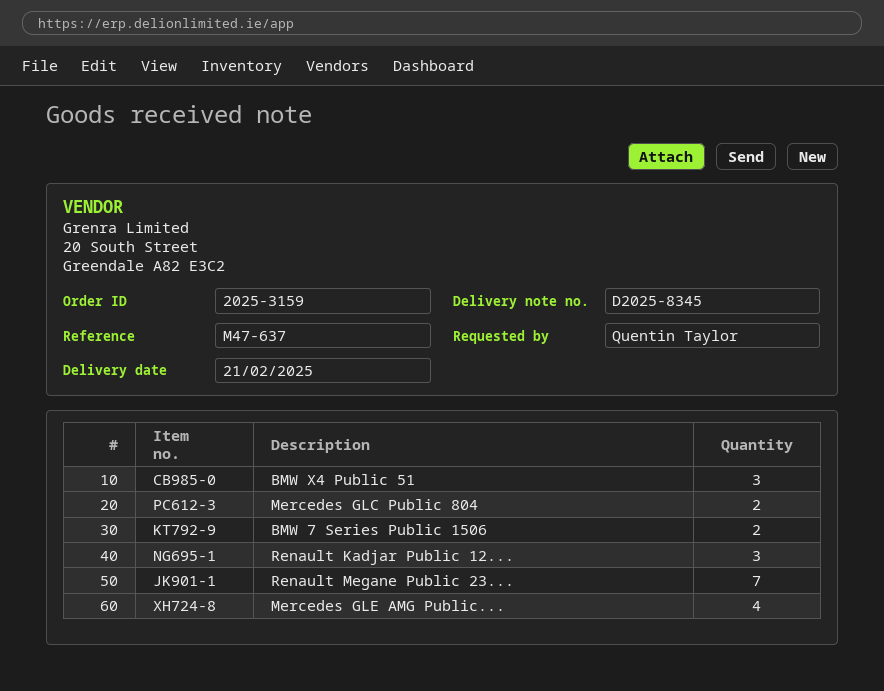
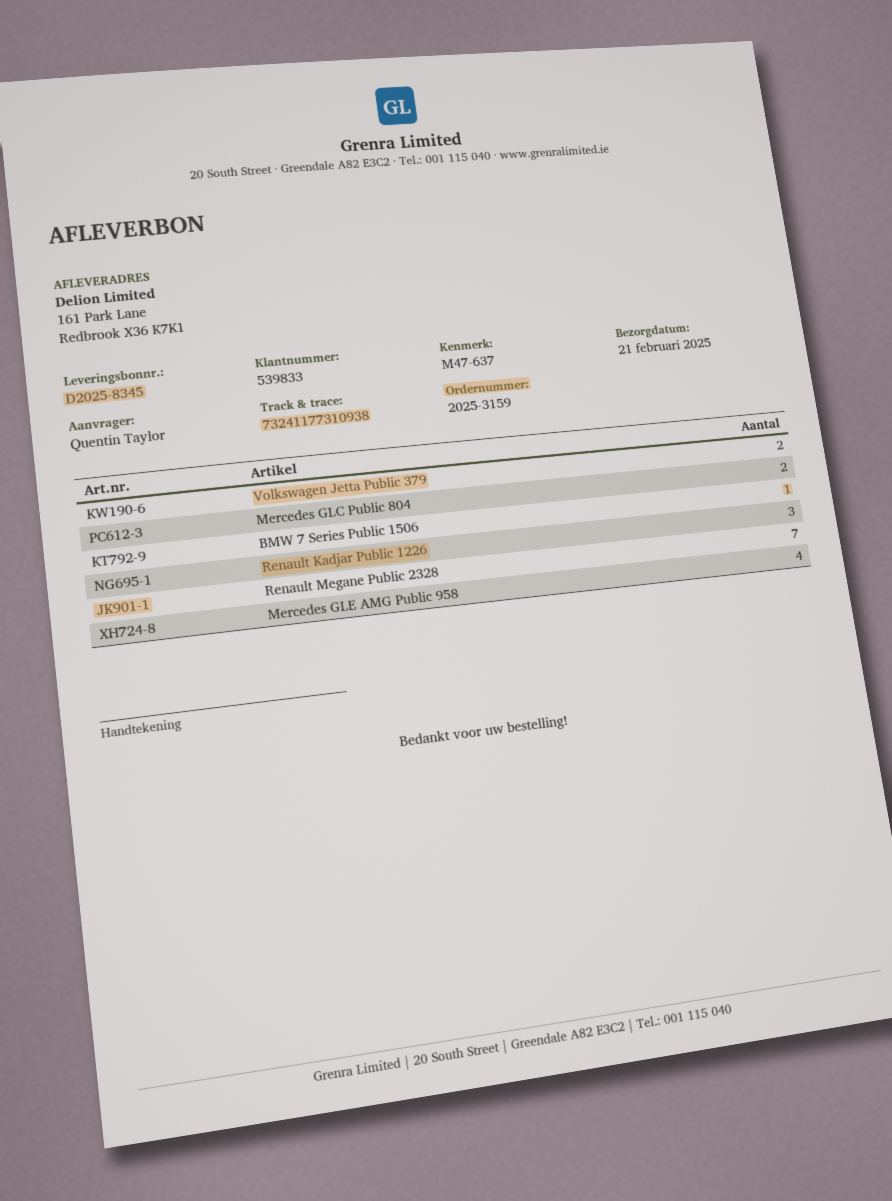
BMW X4 Public 51: 3 -> none
BMW 7 Series Public 1506: 2 -> 1
Volkswagen Jetta Public 379: none -> 2

